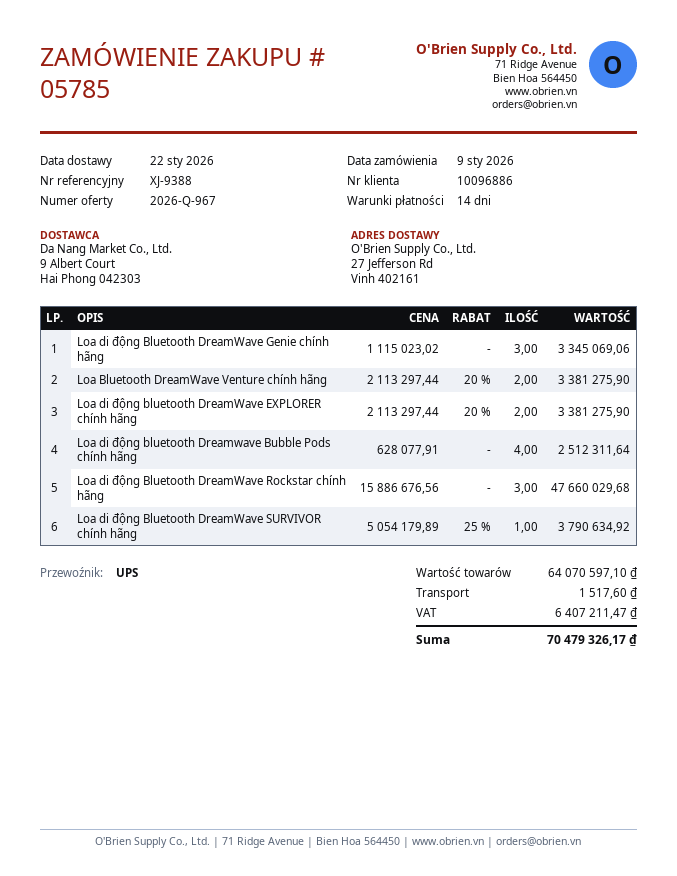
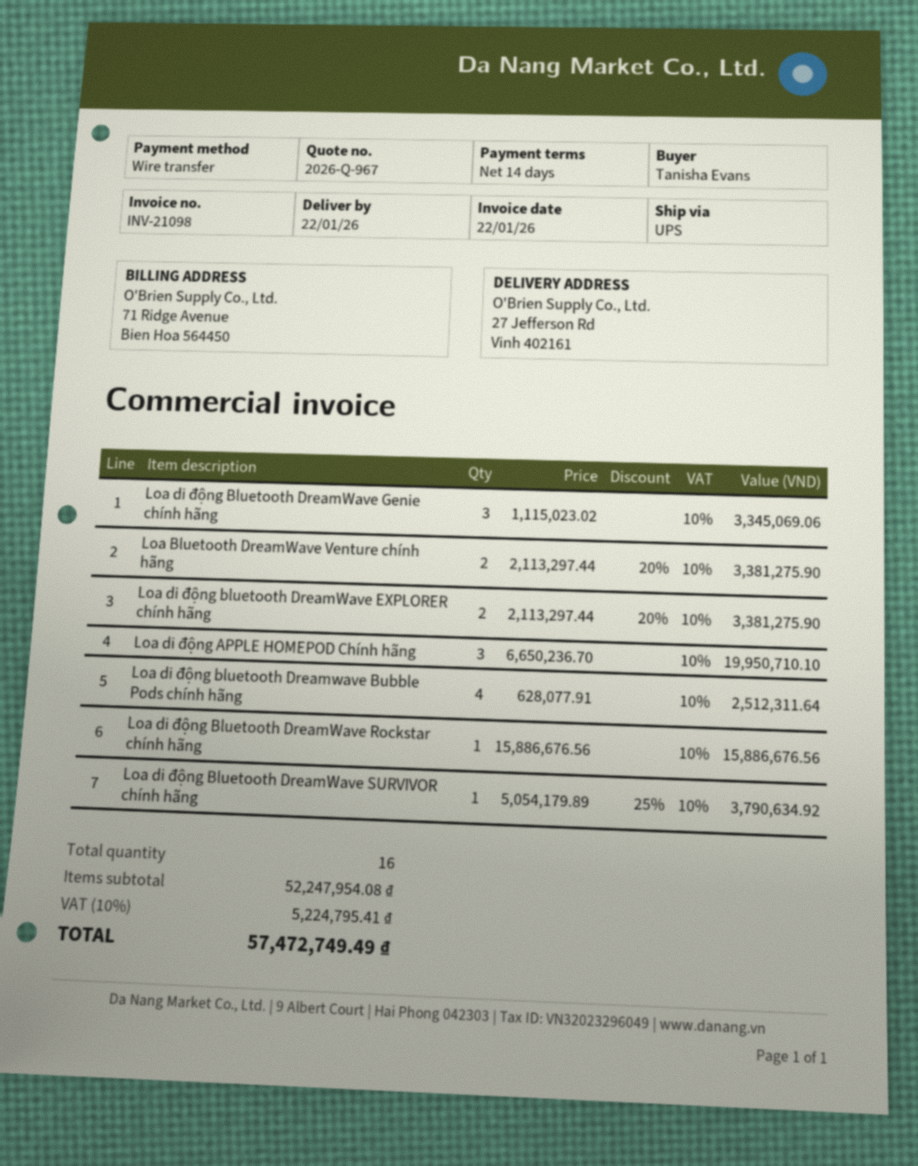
Loa di động Bluetooth DreamWave Rockstar chính hãng: 3 x 15886676.56 = 47660029.68 -> 1 x 15886676.56 = 15886676.56
Loa di động APPLE HOMEPOD Chính hãng: none -> 3 x 6650236.70 = 19950710.10
subtotal: 64070597.10 -> 52247954.08
shipping: 1517.60 -> none
tax: 6407211.47 -> 5224795.41
total: 70479326.17 -> 57472749.49

